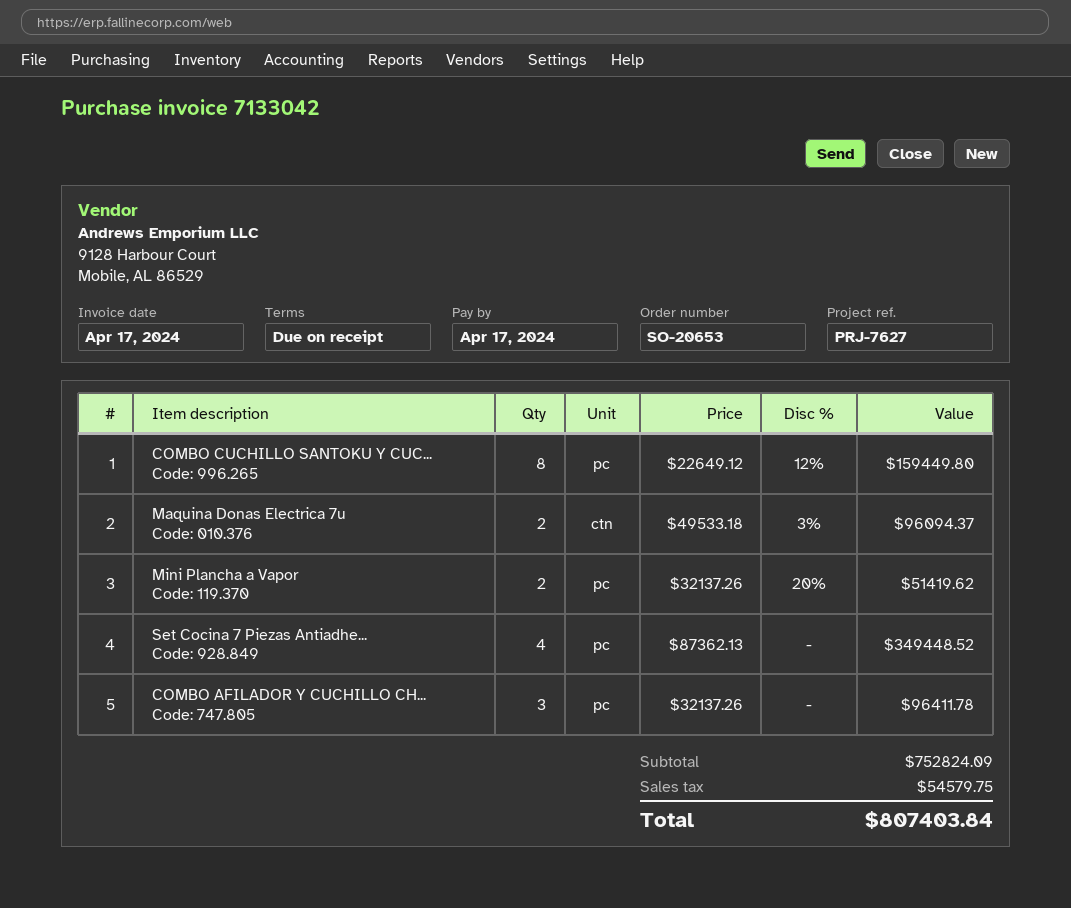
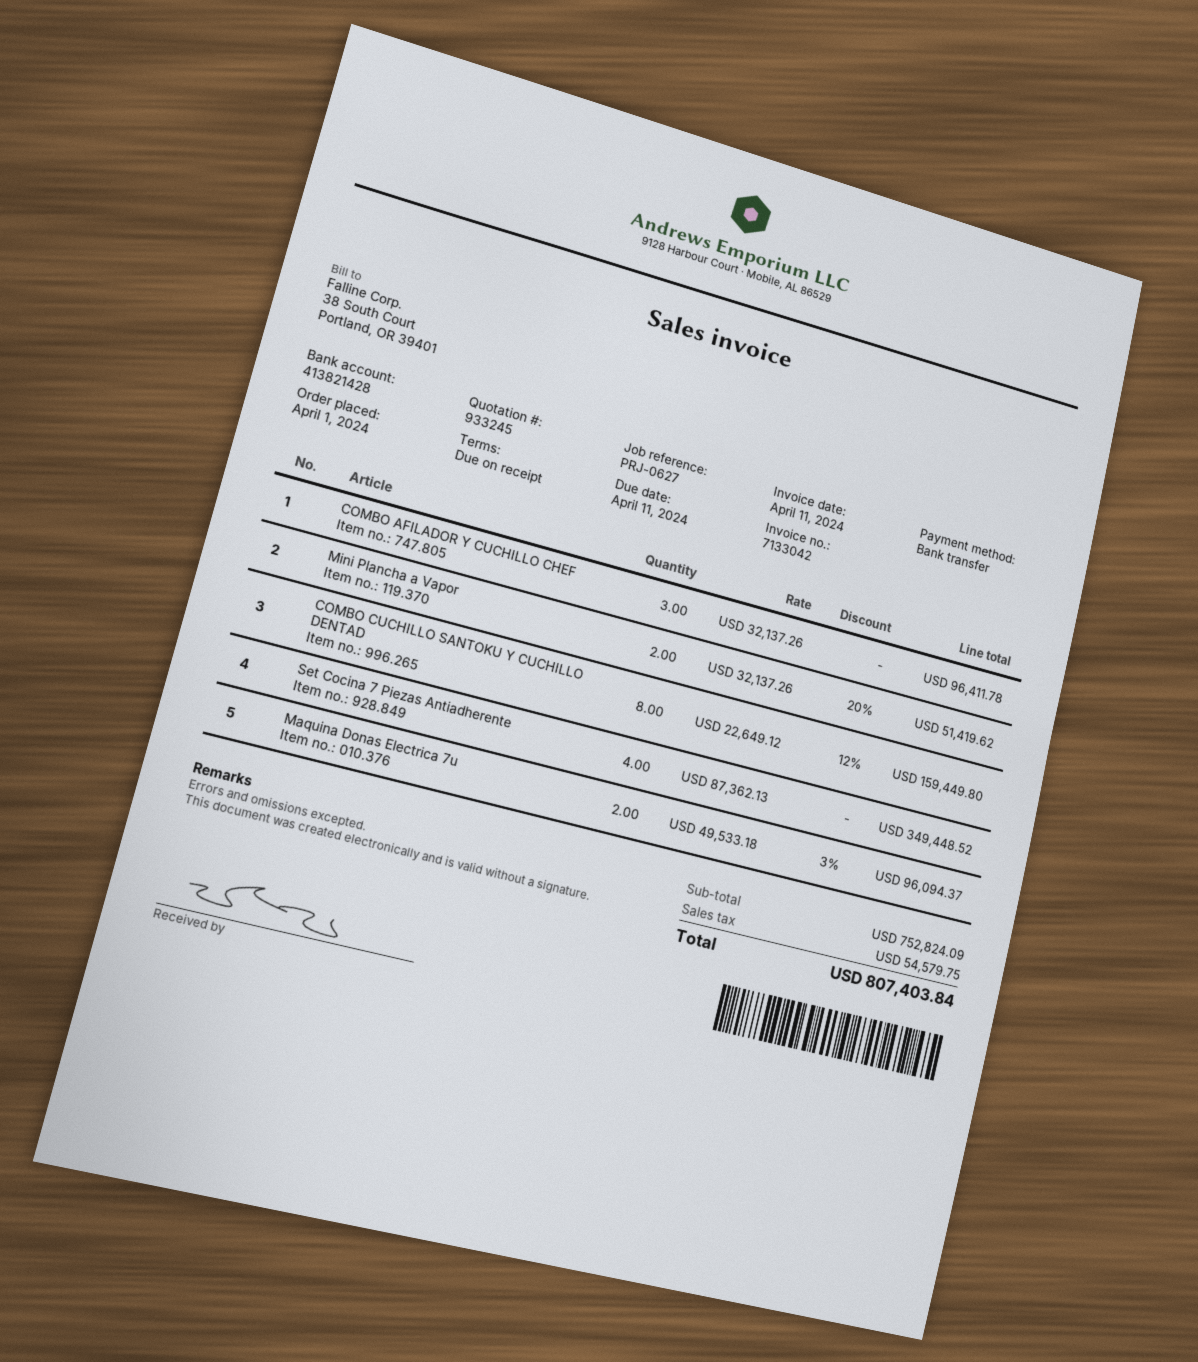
invoice date: 2024-04-17 -> 2024-04-11
due date: 2024-04-17 -> 2024-04-11
reference: PRJ-7627 -> PRJ-0627

